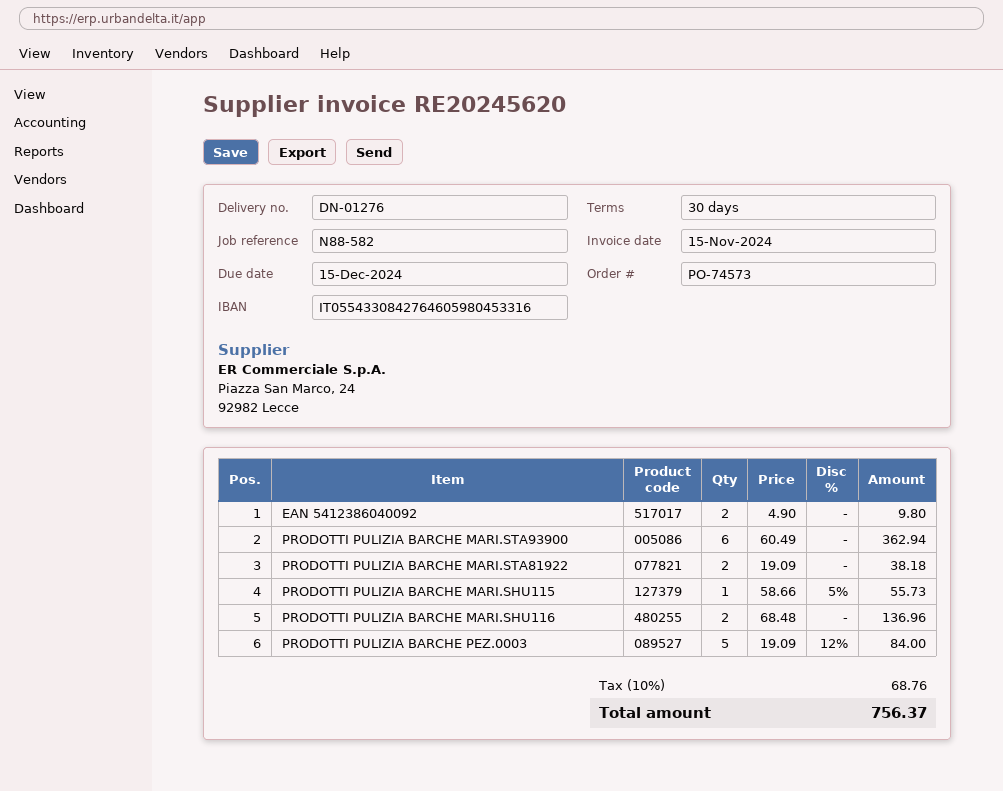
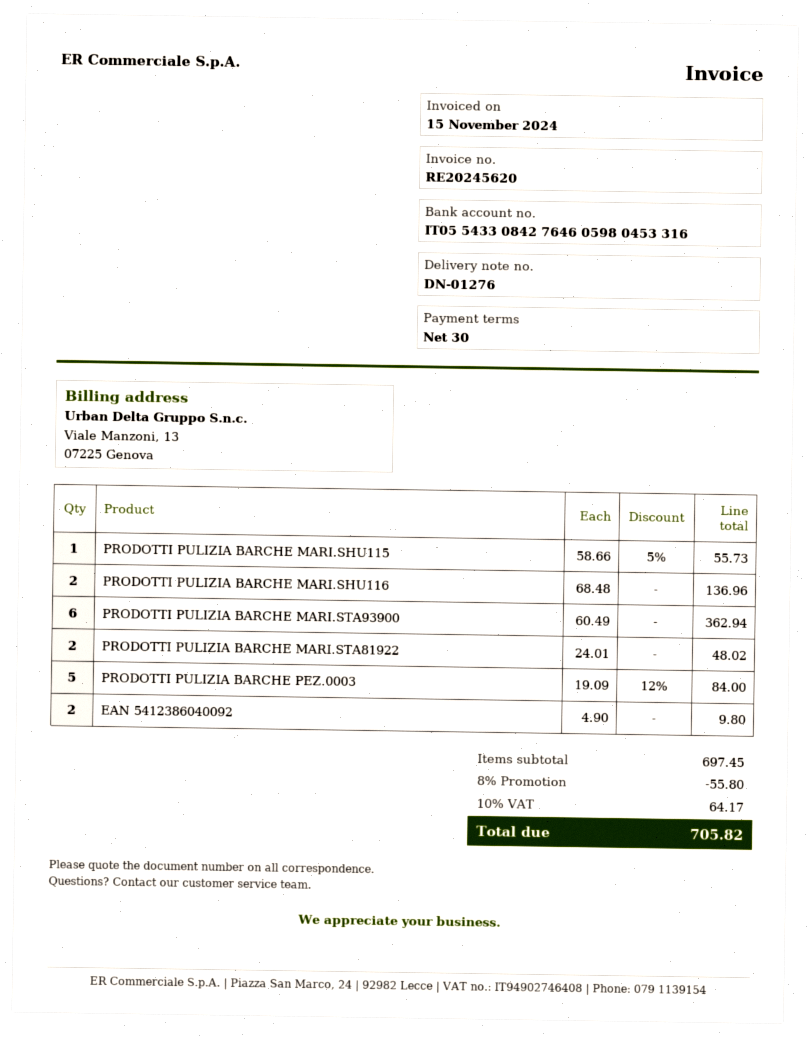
PRODOTTI PULIZIA BARCHE MARI.STA81922: 2 x 19.09 = 38.18 -> 2 x 24.01 = 48.02
discount: none -> 8% = 55.80
tax: 10% = 68.76 -> 10% = 64.17
total: 756.37 -> 705.82

